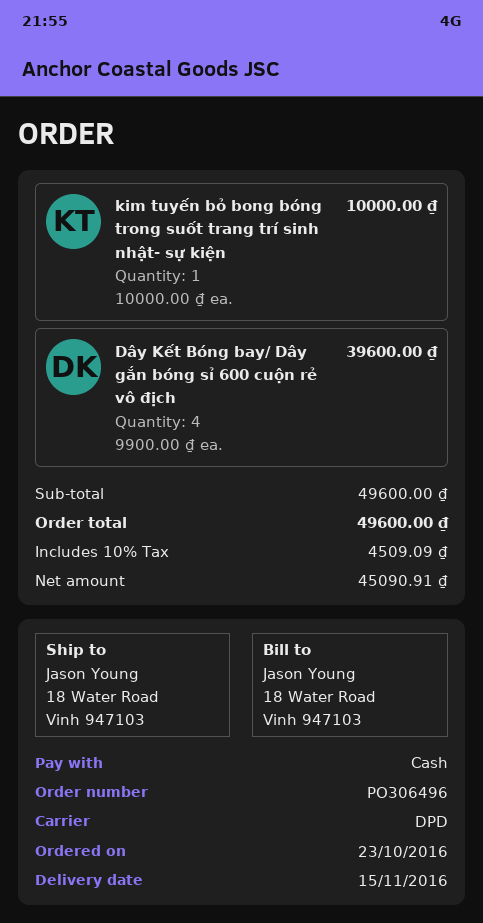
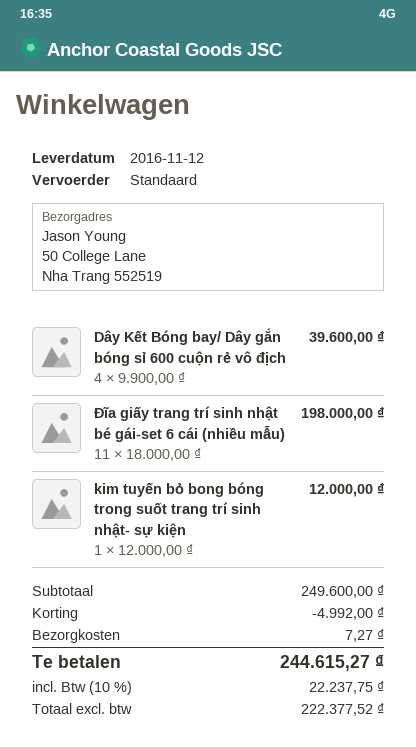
delivery date: 2016-11-15 -> 2016-11-12
shipping method: DPD -> standard
ship to: 18 Water Road, Vinh 947103 -> 50 College Lane, Nha Trang 552519
kim tuyến bỏ bong bóng trong suốt trang trí sinh nhật- sự kiện: 1 x 10000.00 = 10000.00 -> 1 x 12000.00 = 12000.00
Đĩa giấy trang trí sinh nhật bé gái-set 6 cái (nhiều mẫu): none -> 11 x 18000.00 = 198000.00
subtotal: 49600.00 -> 249600.00
discount: none -> 4992.00
shipping: none -> 7.27
net: 45090.91 -> 222377.52
tax: 10% = 4509.09 -> 10% = 22237.75
total: 49600.00 -> 244615.27

